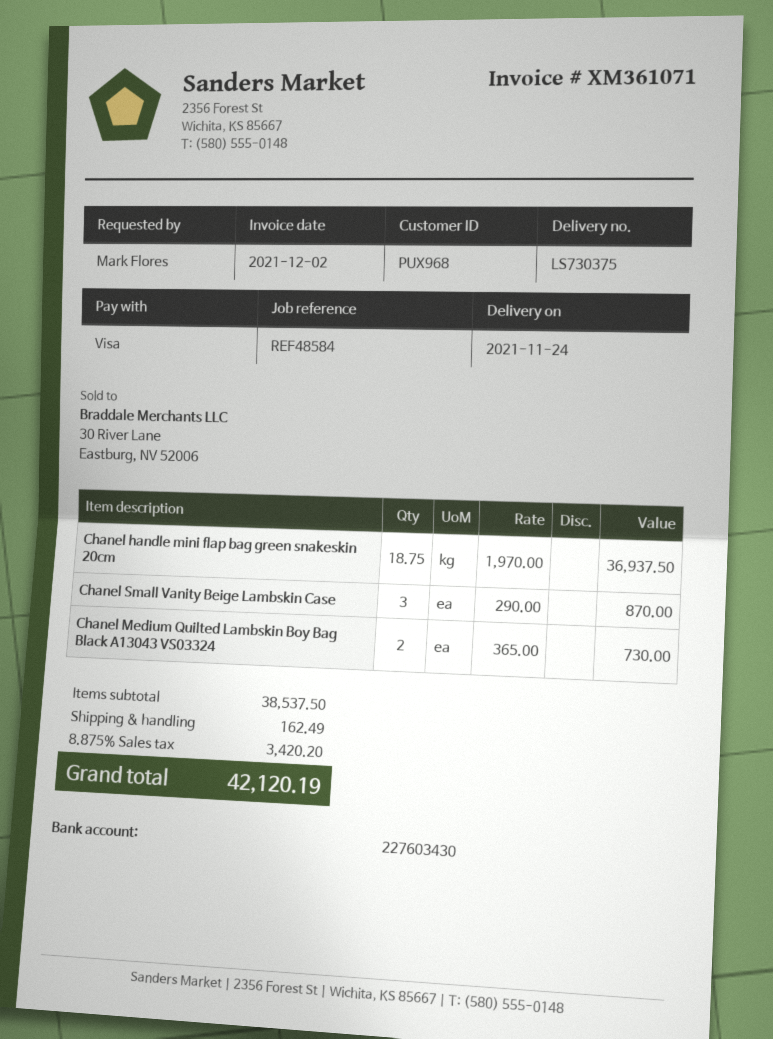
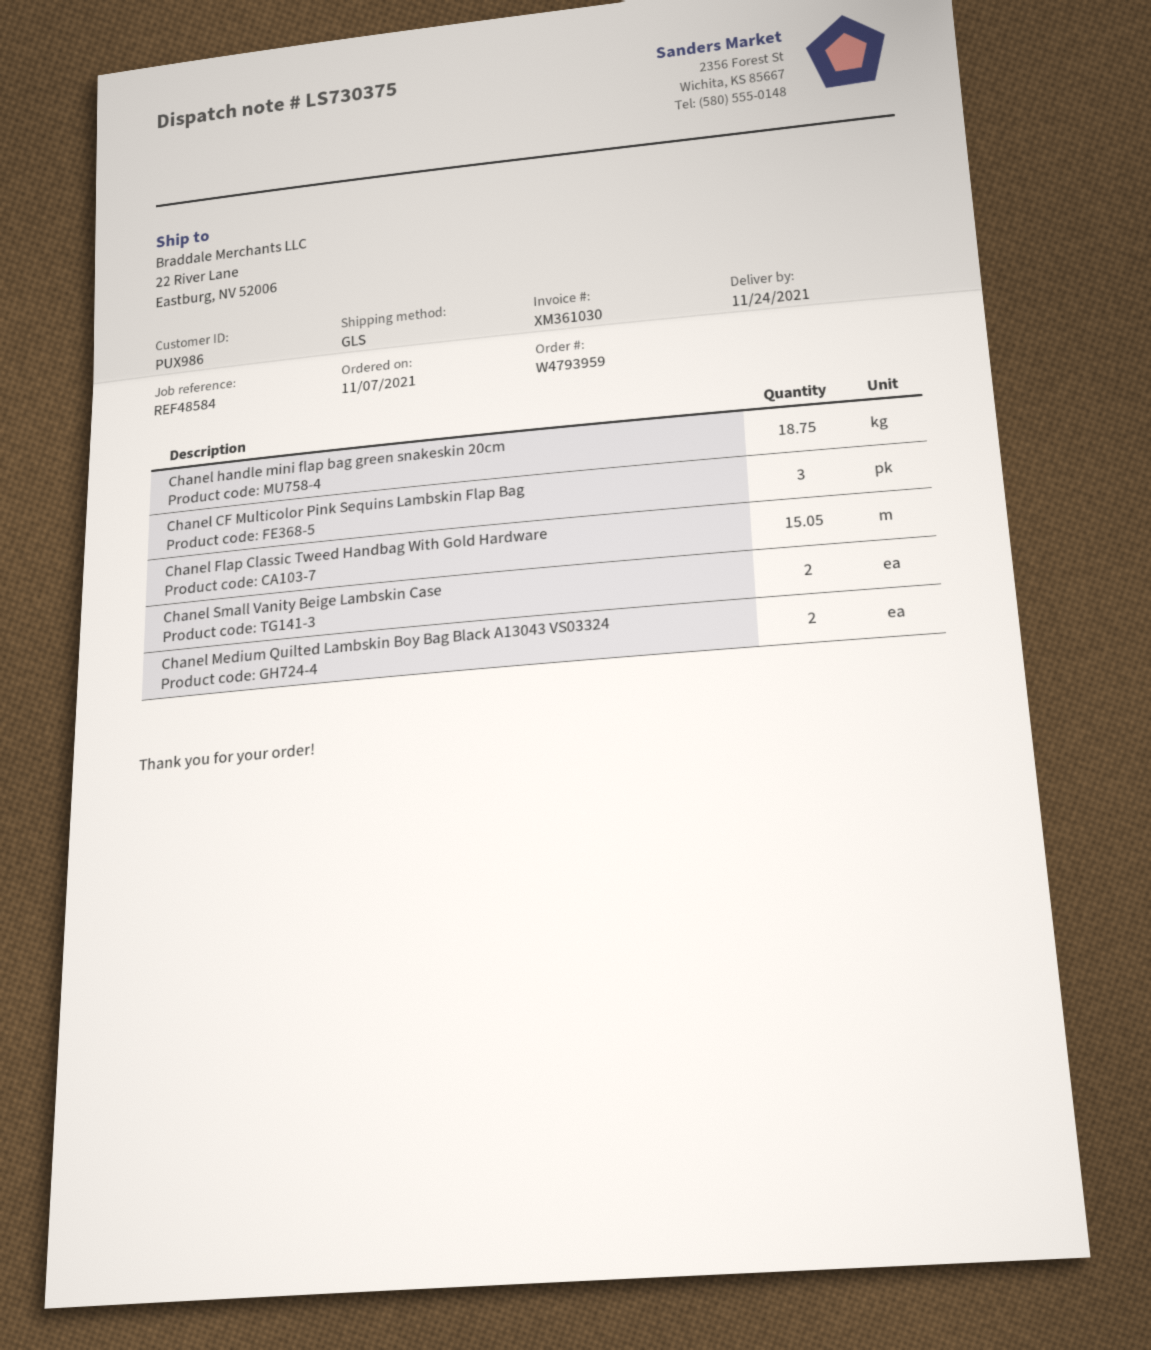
invoice number: XM361071 -> XM361030
customer number: PUX968 -> PUX986
Chanel Small Vanity Beige Lambskin Case: 3 -> 2
Chanel CF Multicolor Pink Sequins Lambskin Flap Bag: none -> 3
Chanel Flap Classic Tweed Handbag With Gold Hardware: none -> 15.05

